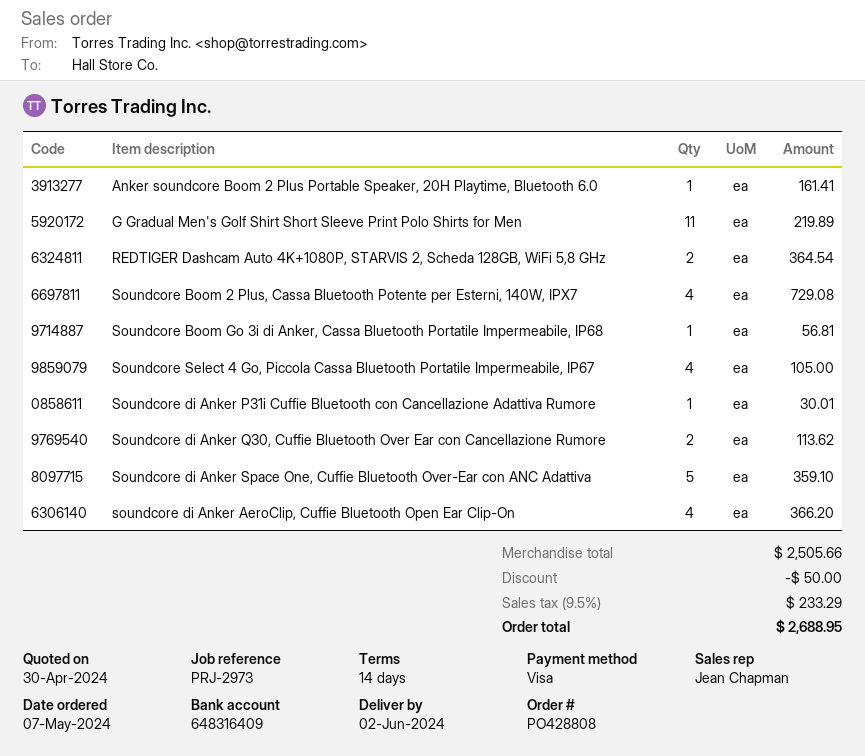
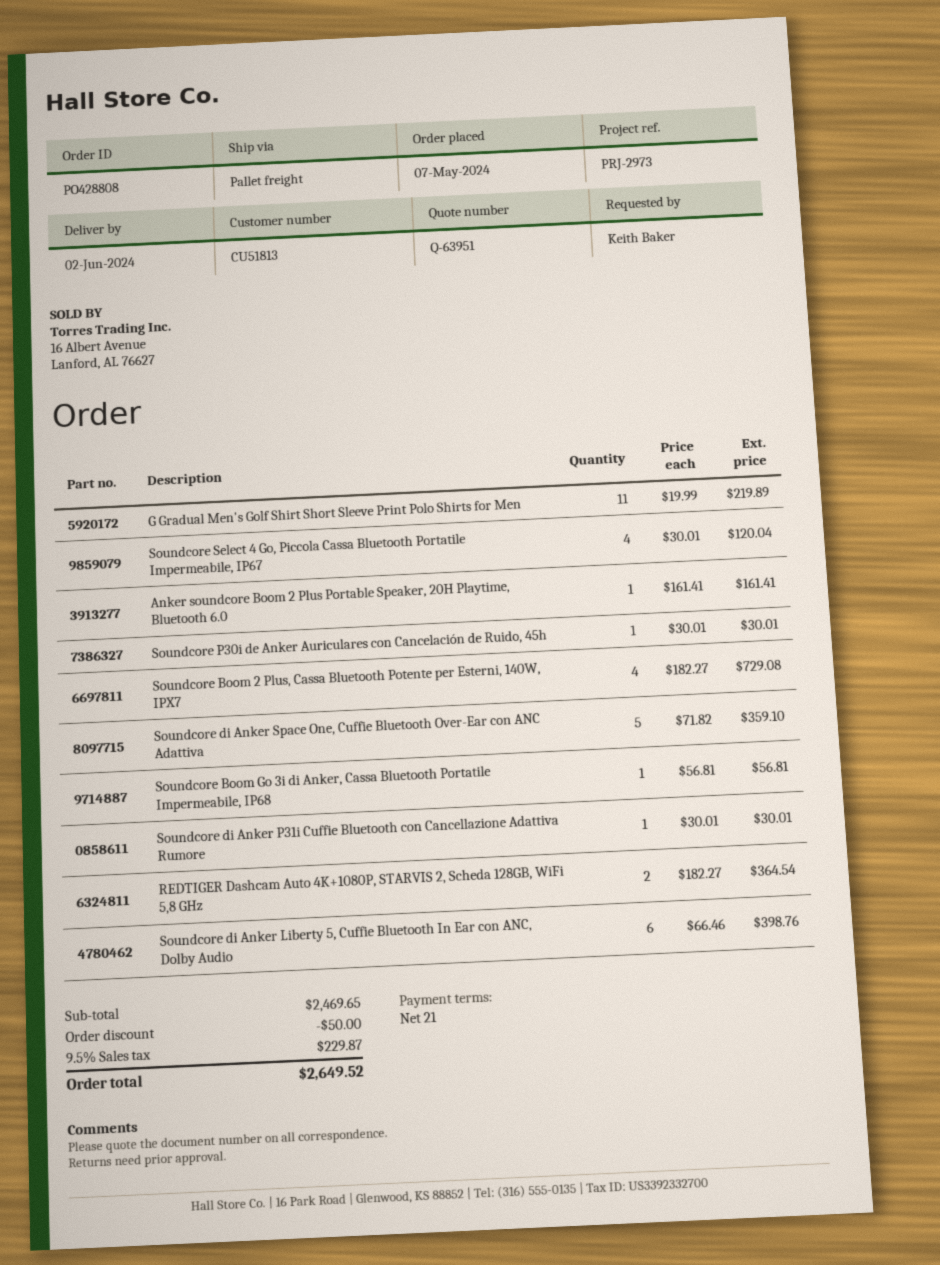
payment terms: 14 days -> 21 days
Soundcore Select 4 Go, Piccola Cassa Bluetooth Portatile Impermeabile, IP67: 4 for 105.00 -> 4 for 120.04
Soundcore di Anker Q30, Cuffie Bluetooth Over Ear con Cancellazione Rumore: 2 for 113.62 -> none
soundcore di Anker AeroClip, Cuffie Bluetooth Open Ear Clip-On: 4 for 366.20 -> none
Soundcore P30i de Anker Auriculares con Cancelación de Ruido, 45h: none -> 1 for 30.01
Soundcore di Anker Liberty 5, Cuffie Bluetooth In Ear con ANC, Dolby Audio: none -> 6 for 398.76
subtotal: 2505.66 -> 2469.65
tax: 9.5% = 233.29 -> 9.5% = 229.87
total: 2688.95 -> 2649.52

